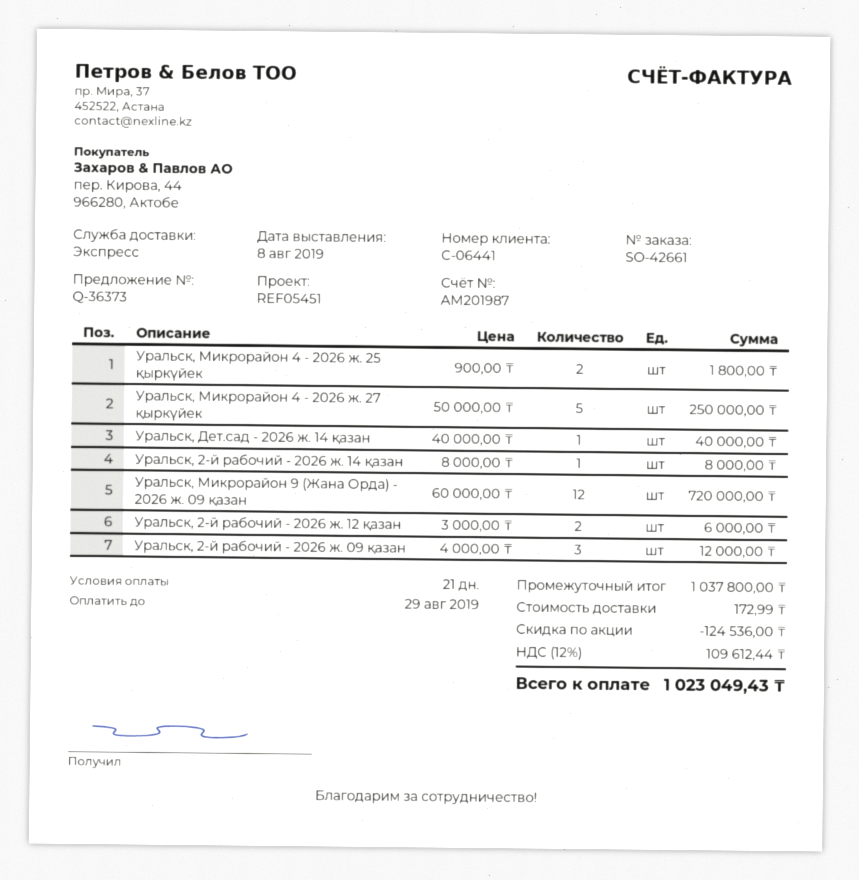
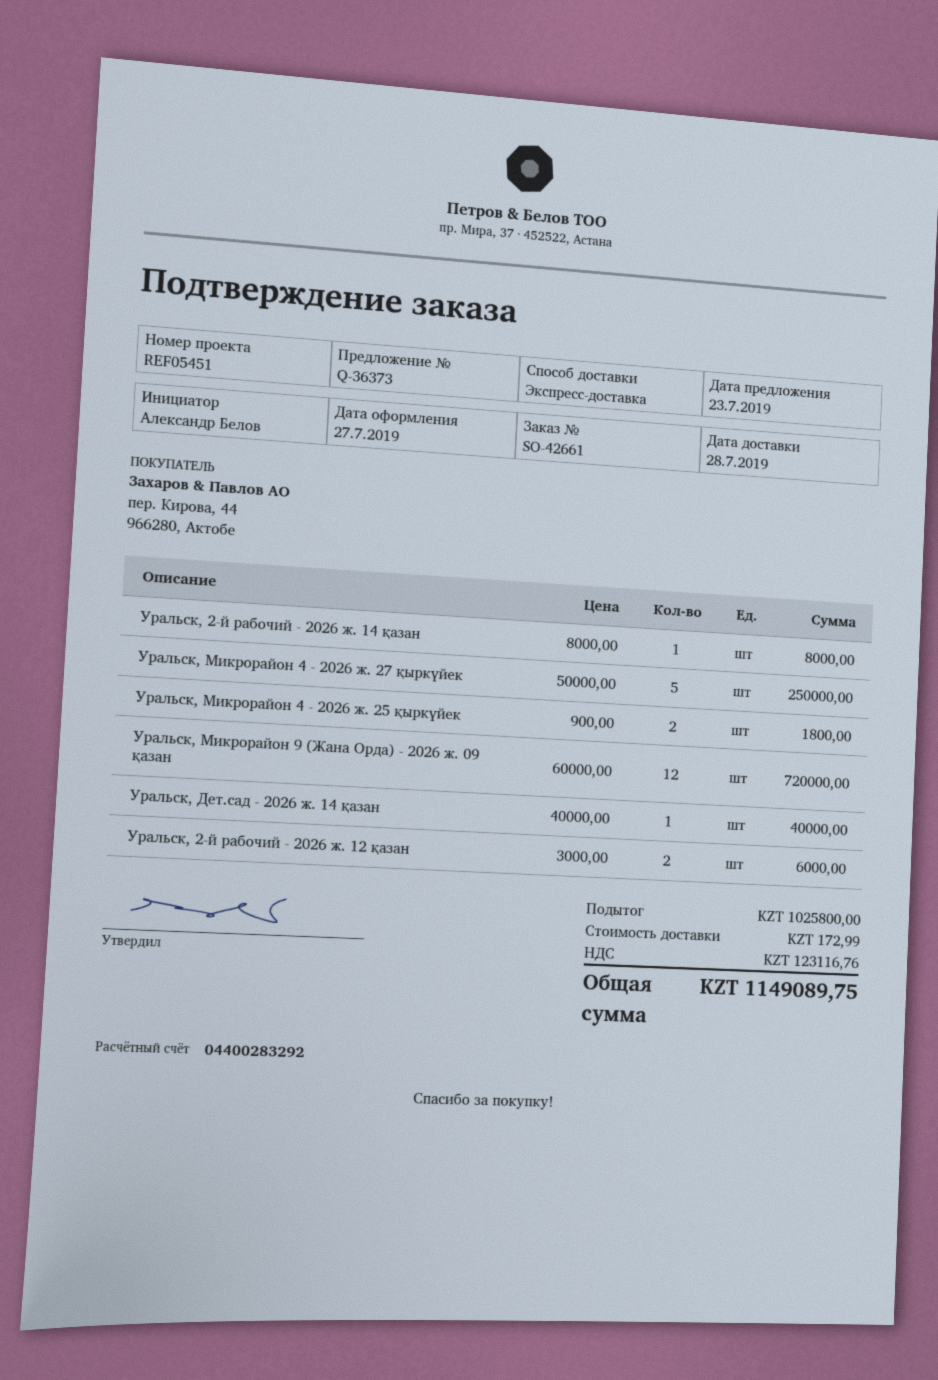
Уральск, 2-й рабочий - 2026 ж. 09 қазан: 3 x 4000.00 = 12000.00 -> none
subtotal: 1037800.00 -> 1025800.00
discount: 124536.00 -> none
tax: 109612.44 -> 123116.76
total: 1023049.43 -> 1149089.75

